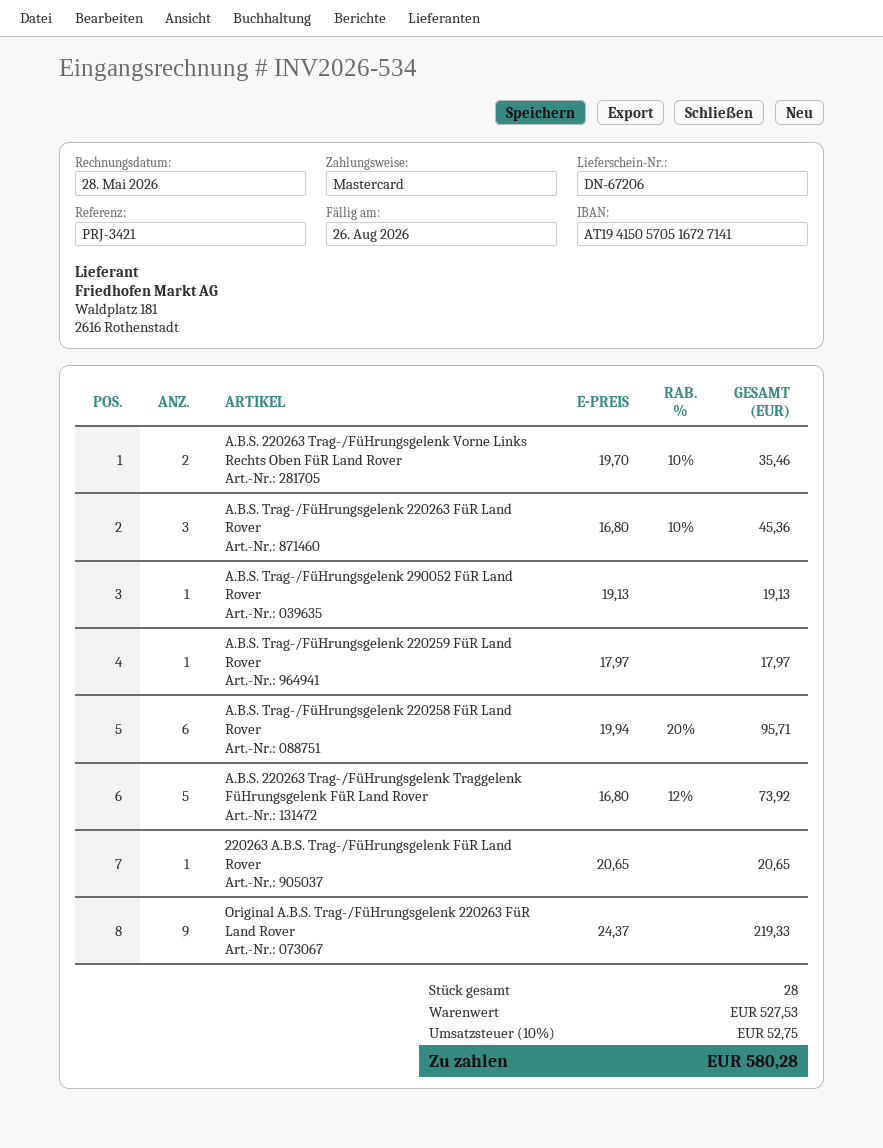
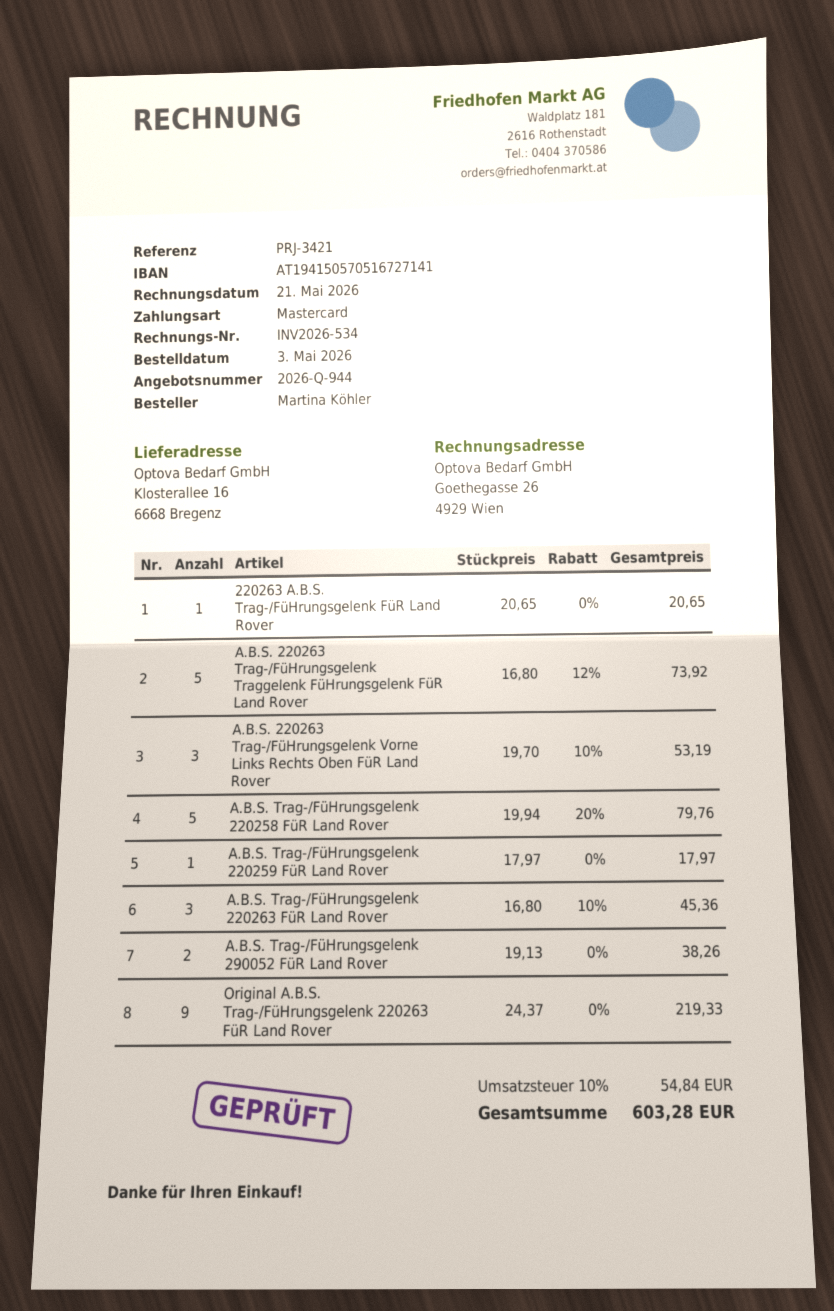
invoice date: 2026-05-28 -> 2026-05-21
A.B.S. 220263 Trag-/FüHrungsgelenk Vorne Links Rechts Oben FüR Land Rover: 2 x 19.70 - 10% = 35.46 -> 3 x 19.70 - 10% = 53.19
A.B.S. Trag-/FüHrungsgelenk 290052 FüR Land Rover: 1 x 19.13 = 19.13 -> 2 x 19.13 = 38.26
A.B.S. Trag-/FüHrungsgelenk 220258 FüR Land Rover: 6 x 19.94 - 20% = 95.71 -> 5 x 19.94 - 20% = 79.76
tax: 10% = 52.75 -> 10% = 54.84
total: 580.28 -> 603.28

